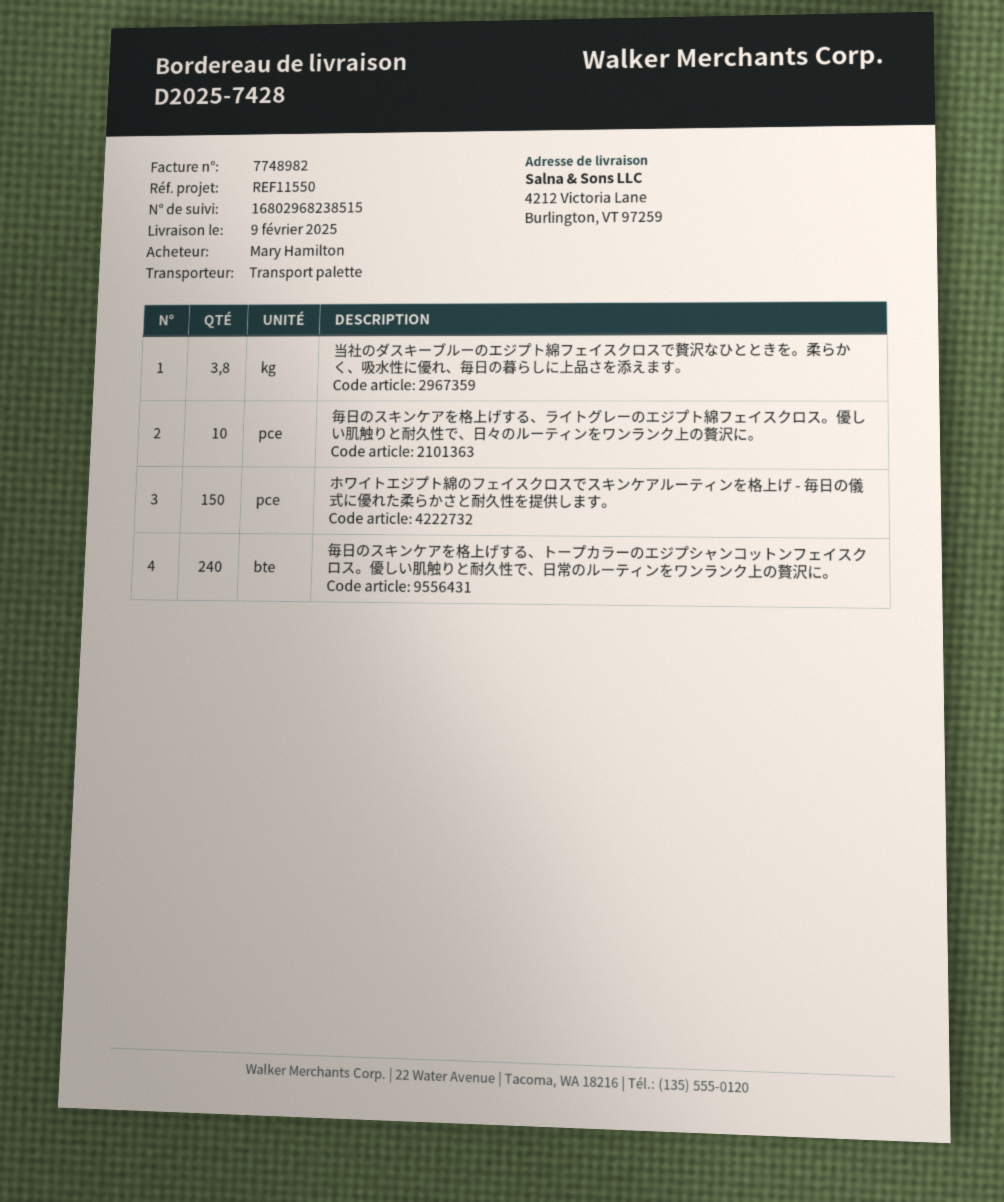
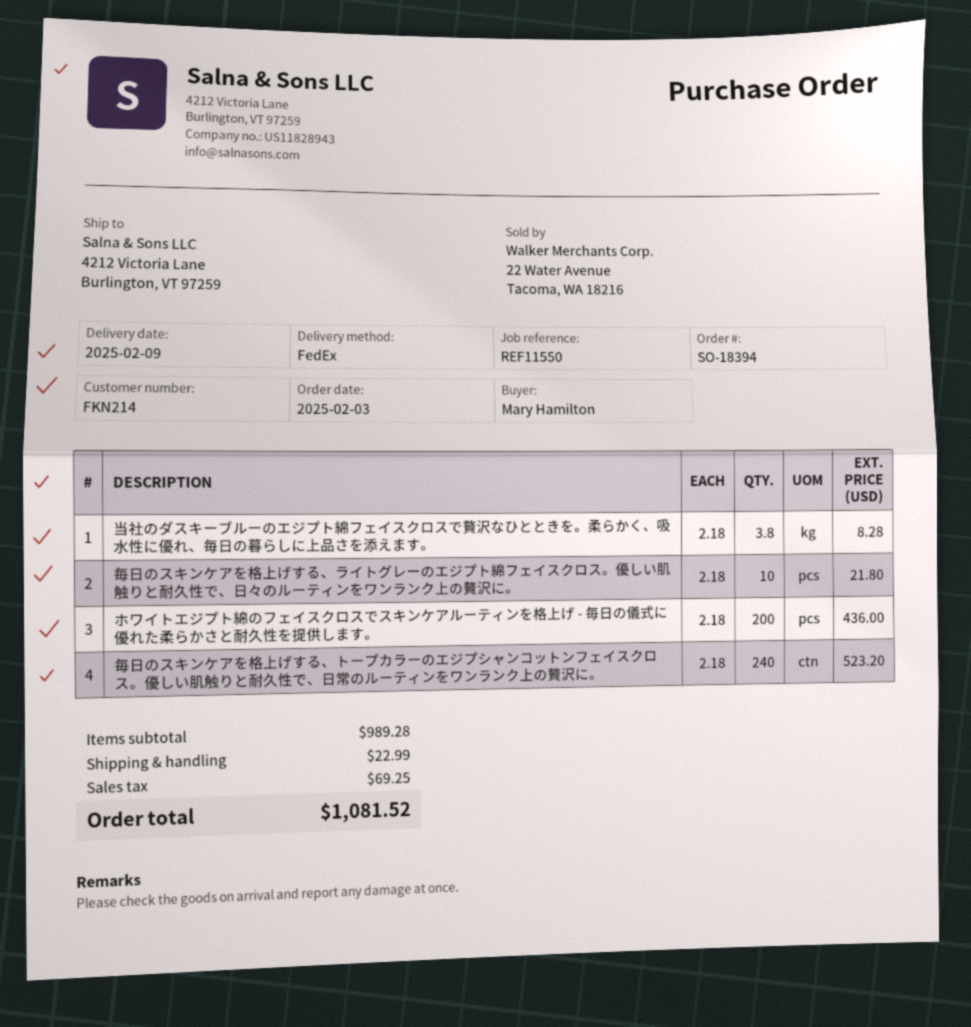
shipping method: pallet freight -> FedEx
ホワイトエジプト綿のフェイスクロスでスキンケアルーティンを格上げ - 毎日の儀式に優れた柔らかさと耐久性を提供します。: 150 -> 200

